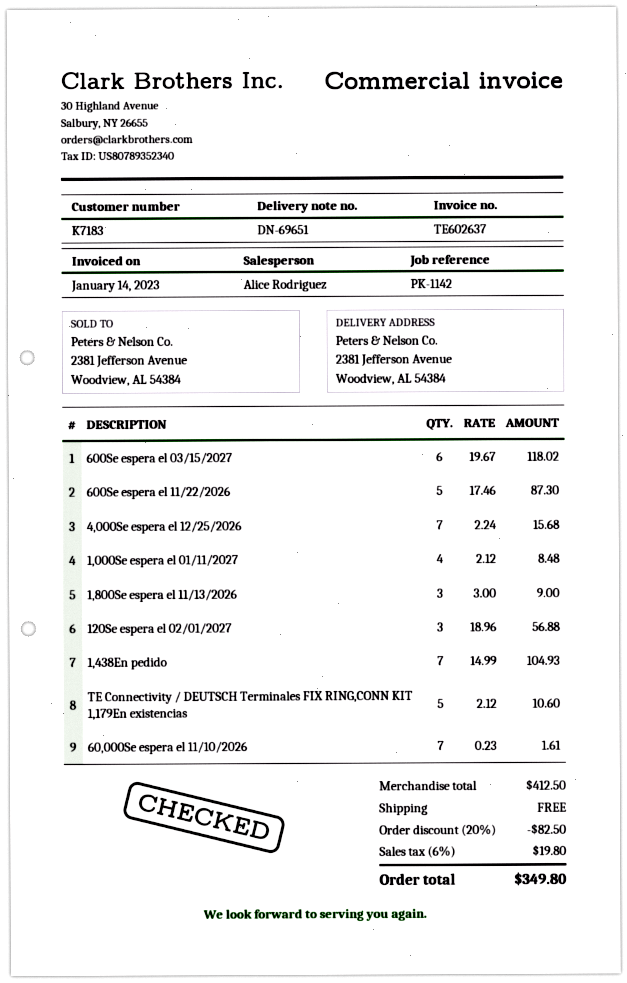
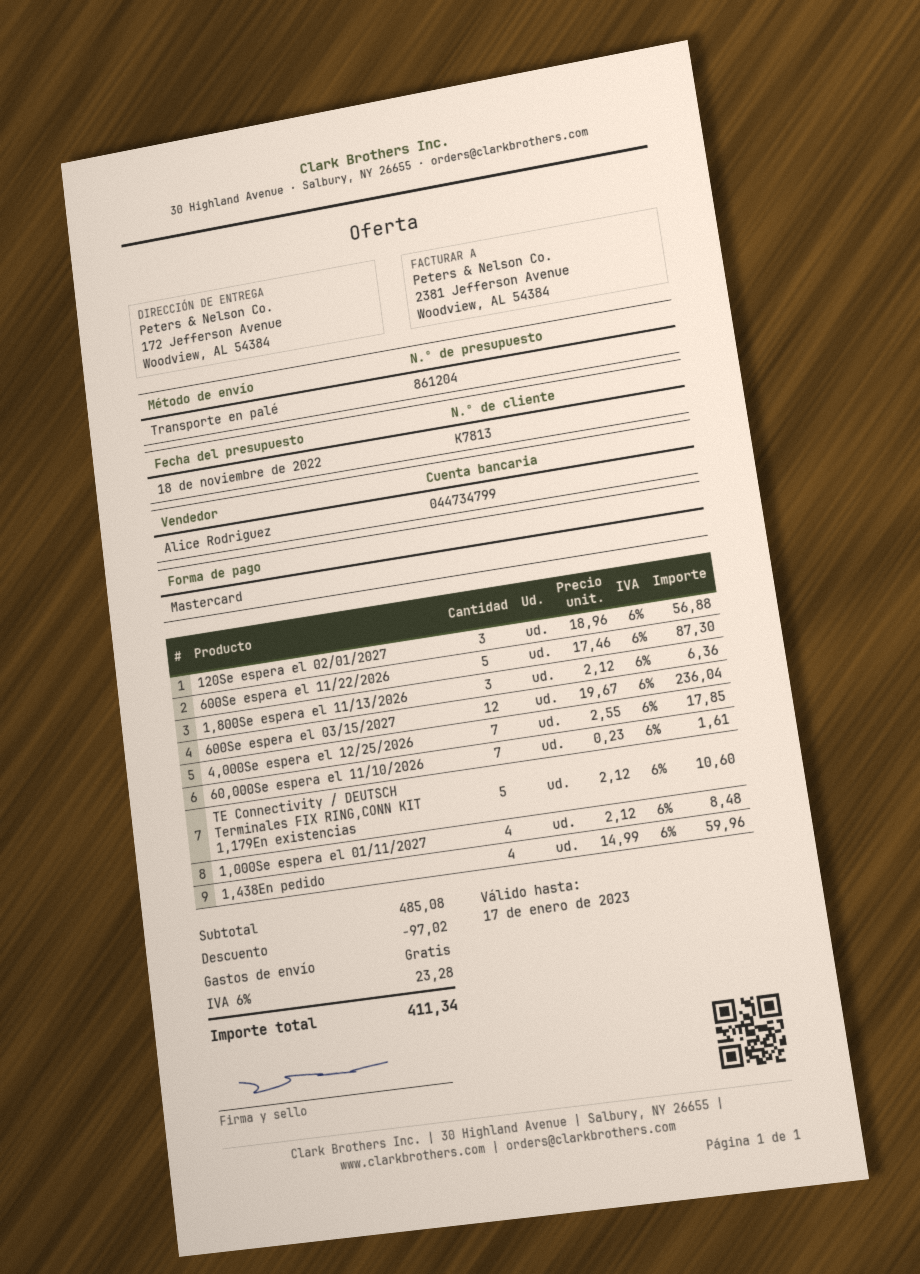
customer number: K7183 -> K7813
ship to: 2381 Jefferson Avenue, Woodview, AL 54384 -> 172 Jefferson Avenue, Woodview, AL 54384
600Se espera el 03/15/2027: 6 x 19.67 = 118.02 -> 12 x 19.67 = 236.04
4,000Se espera el 12/25/2026: 7 x 2.24 = 15.68 -> 7 x 2.55 = 17.85
1,800Se espera el 11/13/2026: 3 x 3.00 = 9.00 -> 3 x 2.12 = 6.36
1,438En pedido: 7 x 14.99 = 104.93 -> 4 x 14.99 = 59.96
subtotal: 412.50 -> 485.08
discount: 82.50 -> 97.02
tax: 6% = 19.80 -> 6% = 23.28
total: 349.80 -> 411.34

